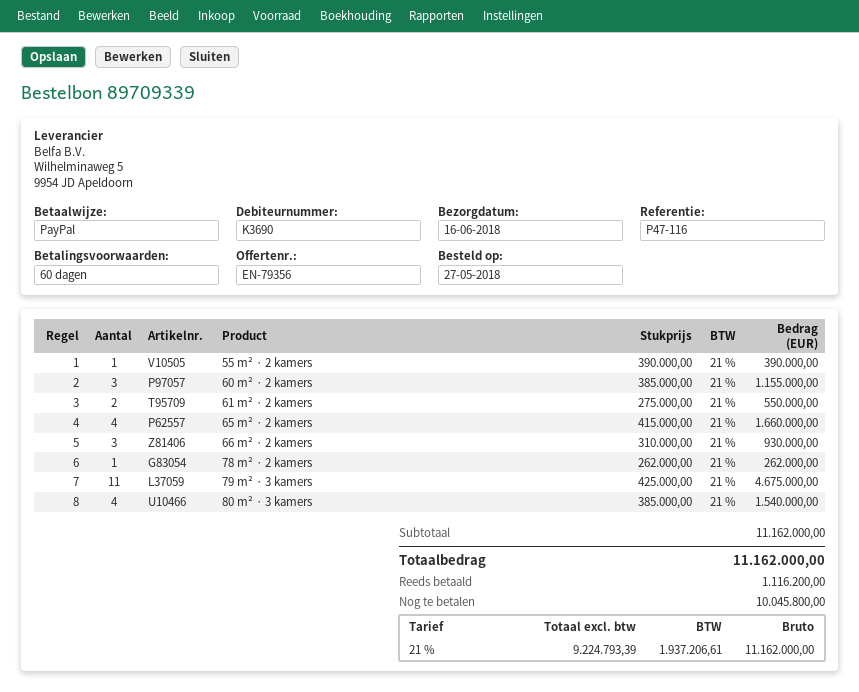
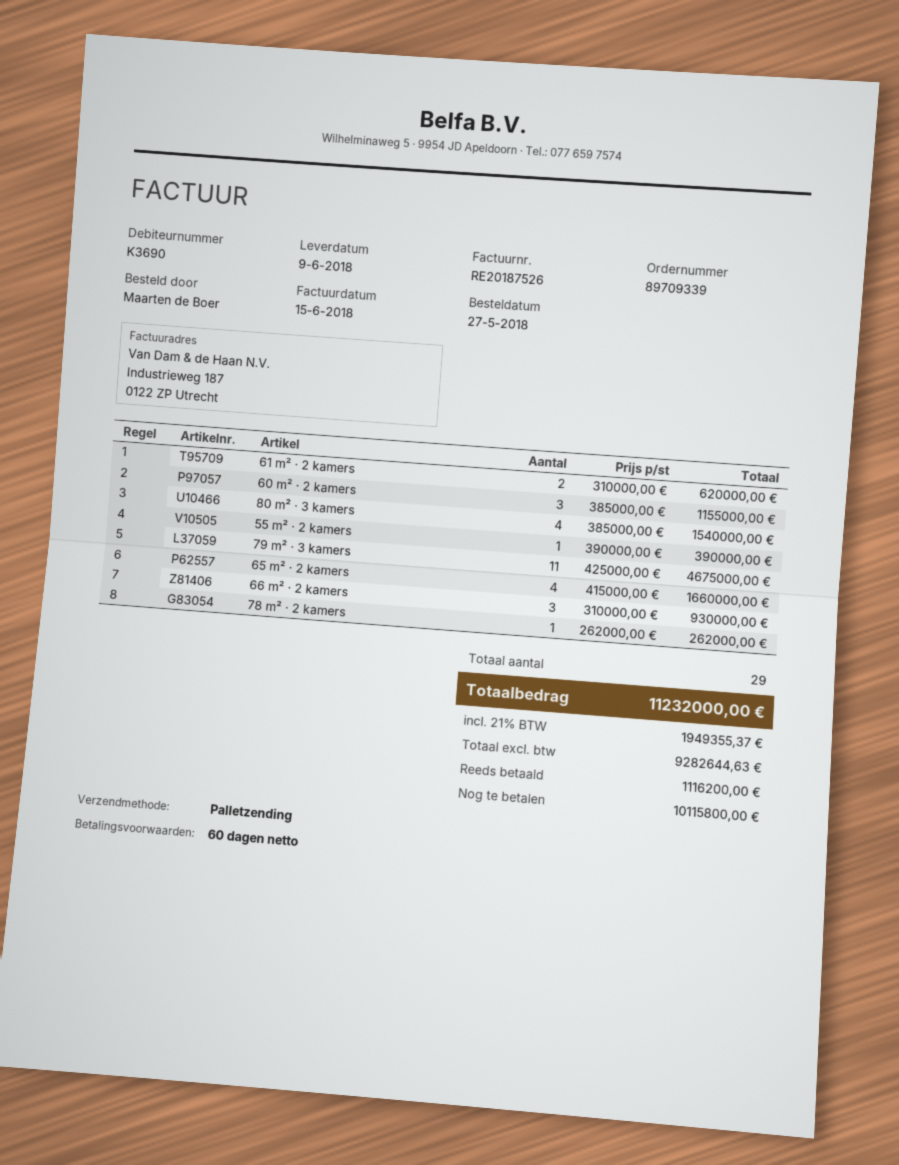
delivery date: 2018-06-16 -> 2018-06-09
61 m² · 2 kamers: 2 x 275000.00 = 550000.00 -> 2 x 310000.00 = 620000.00
net: 9224793.39 -> 9282644.63
tax: 21% = 1937206.61 -> 21% = 1949355.37
total: 11162000.00 -> 11232000.00
balance: 10045800.00 -> 10115800.00

